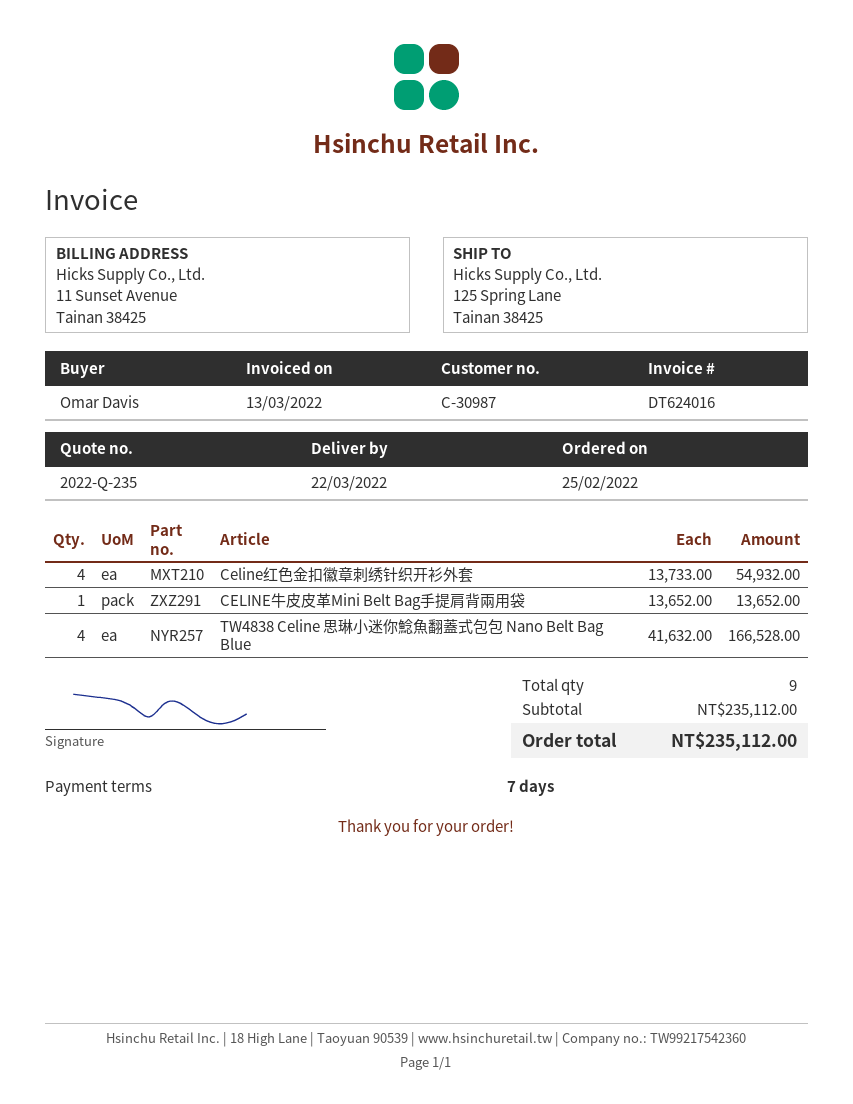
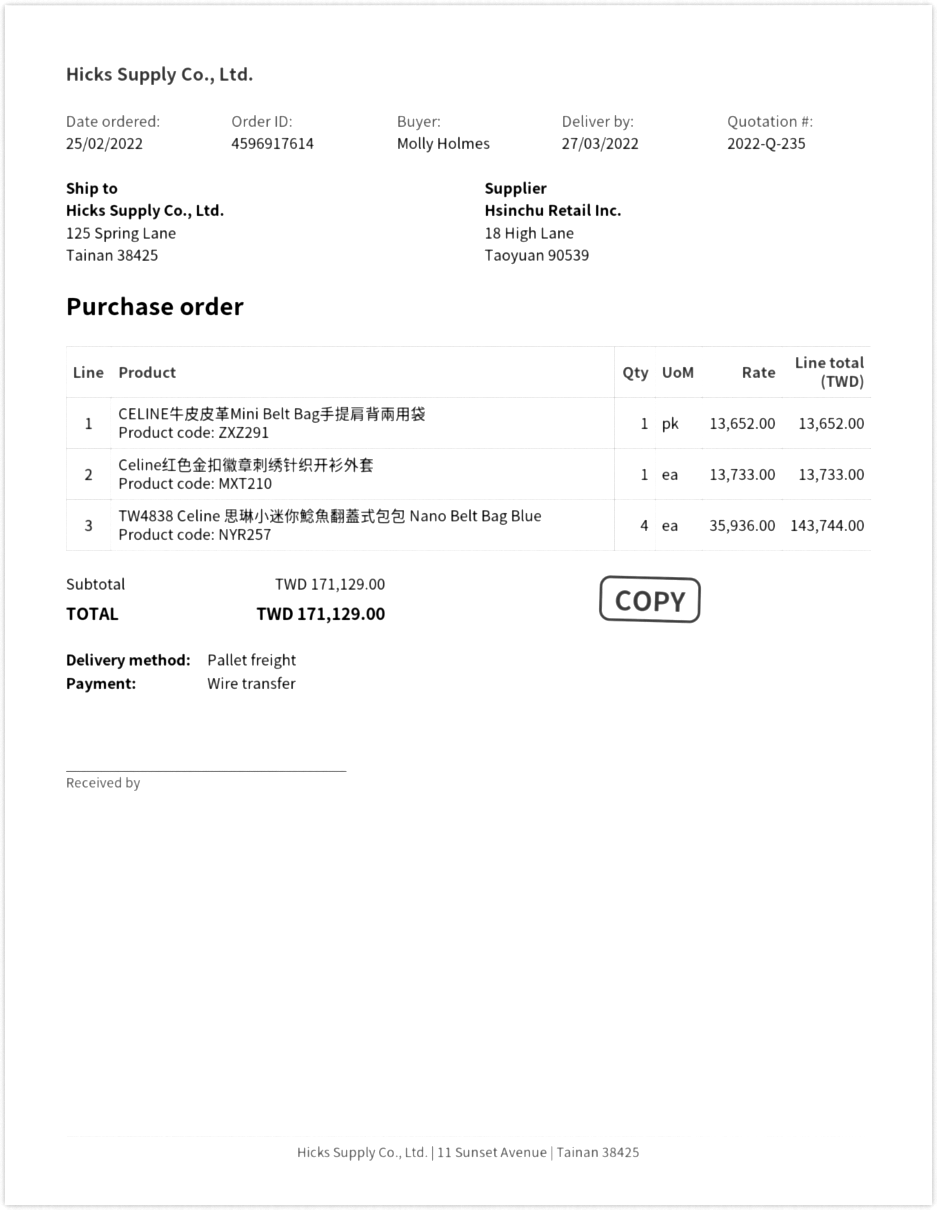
delivery date: 2022-03-22 -> 2022-03-27
ordered by: Omar Davis -> Molly Holmes
Celine红色金扣徽章刺绣针织开衫外套: 4 x 13733.00 = 54932.00 -> 1 x 13733.00 = 13733.00
TW4838 Celine 思琳小迷你鯰魚翻蓋式包包 Nano Belt Bag Blue: 4 x 41632.00 = 166528.00 -> 4 x 35936.00 = 143744.00
subtotal: 235112.00 -> 171129.00
total: 235112.00 -> 171129.00

